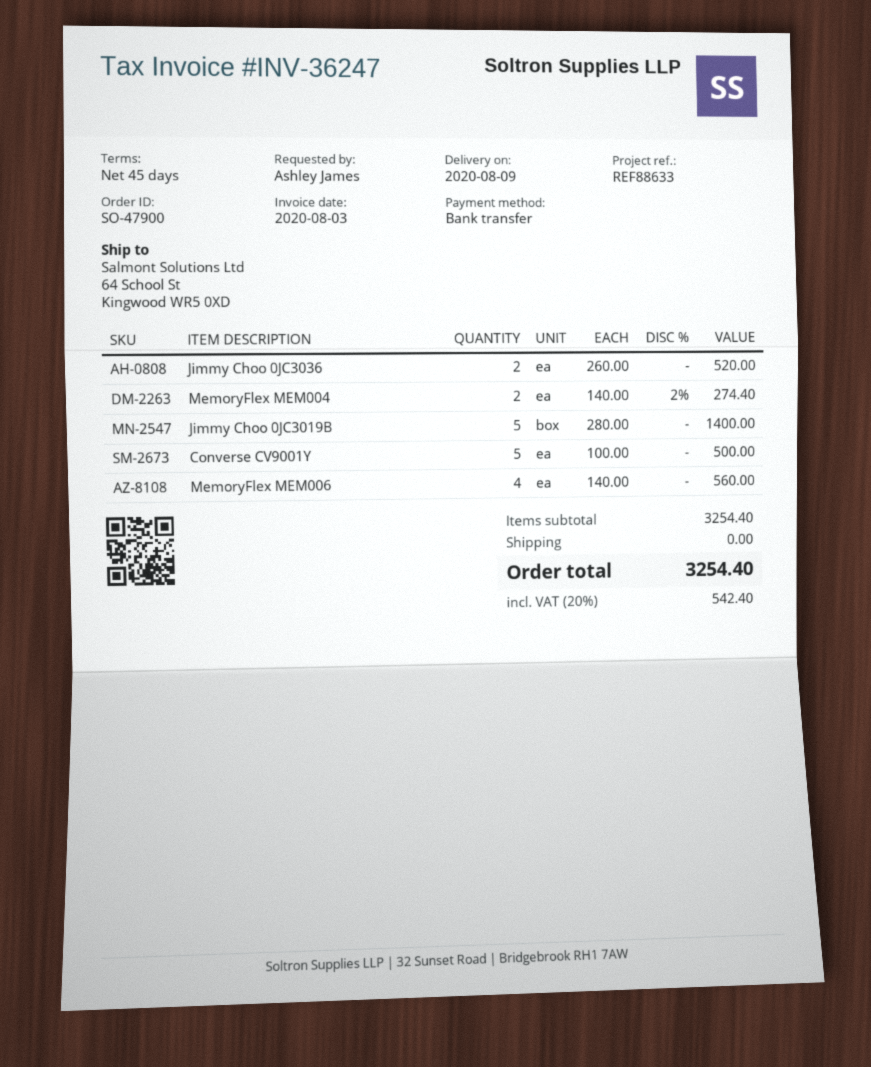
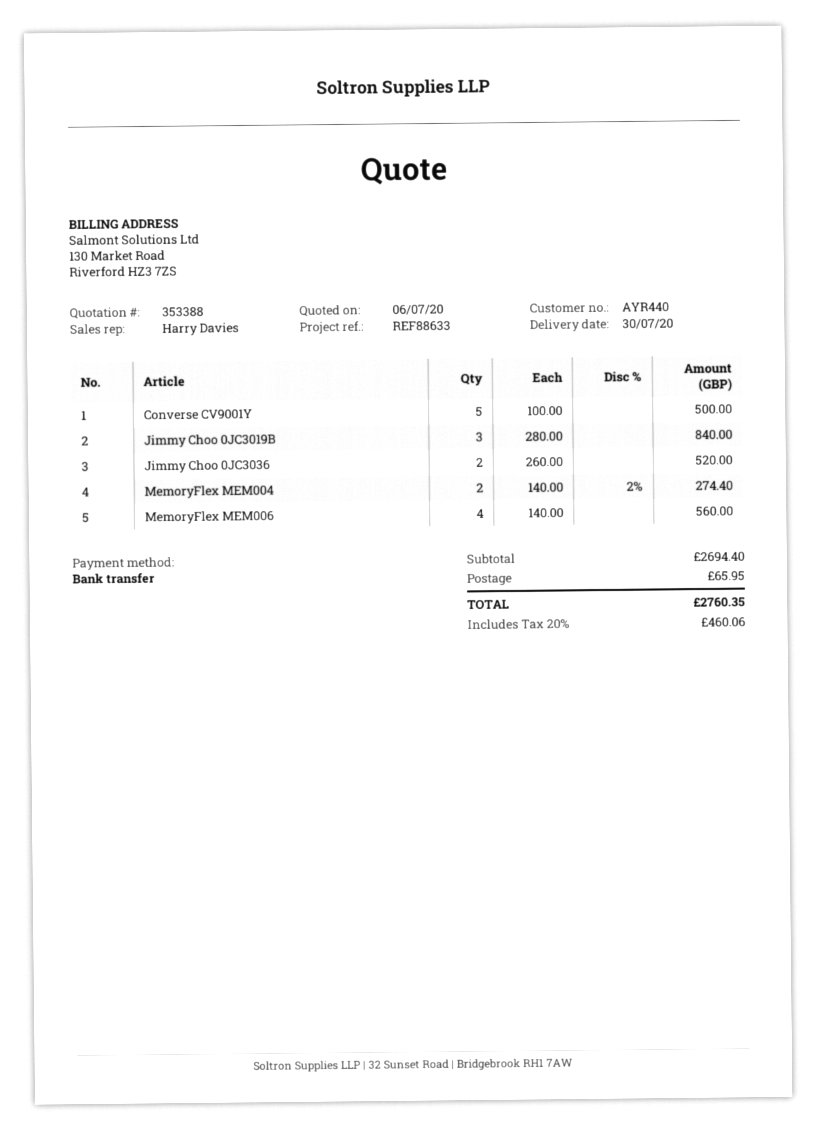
delivery date: 2020-08-09 -> 2020-07-30
Jimmy Choo 0JC3019B: 5 x 280.00 = 1400.00 -> 3 x 280.00 = 840.00
subtotal: 3254.40 -> 2694.40
shipping: 0.00 -> 65.95
tax: 20% = 542.40 -> 20% = 460.06
total: 3254.40 -> 2760.35

